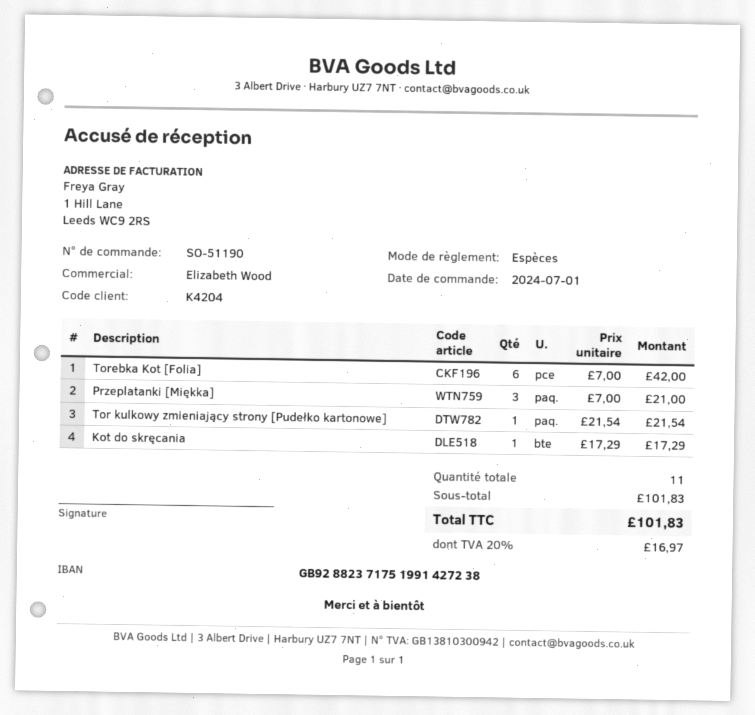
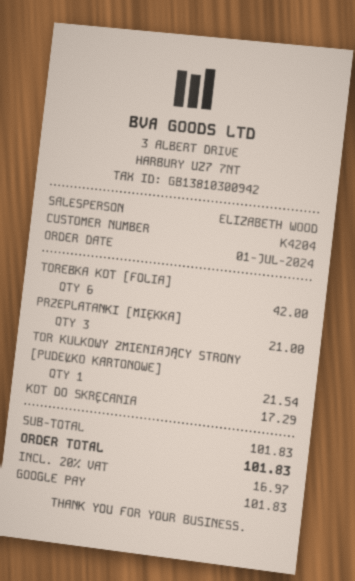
payment method: cash -> Google Pay

